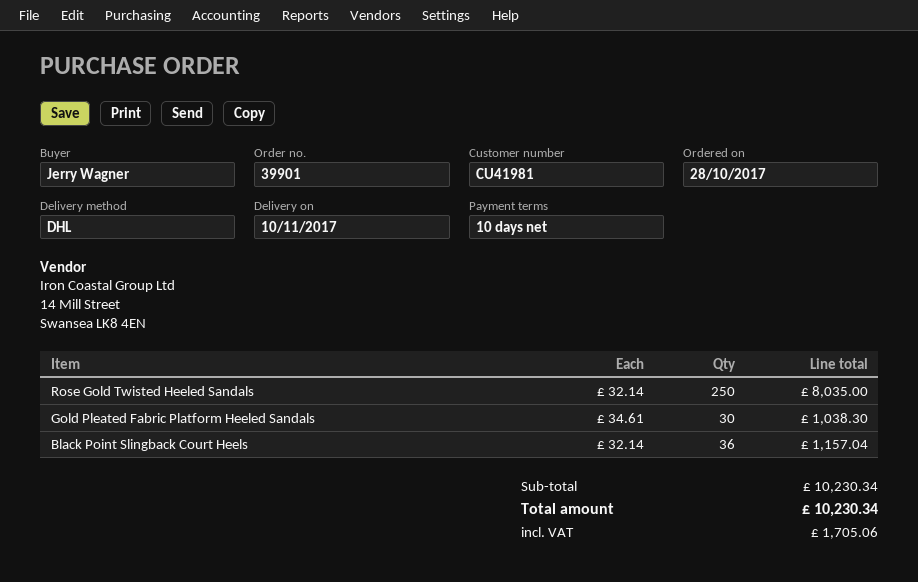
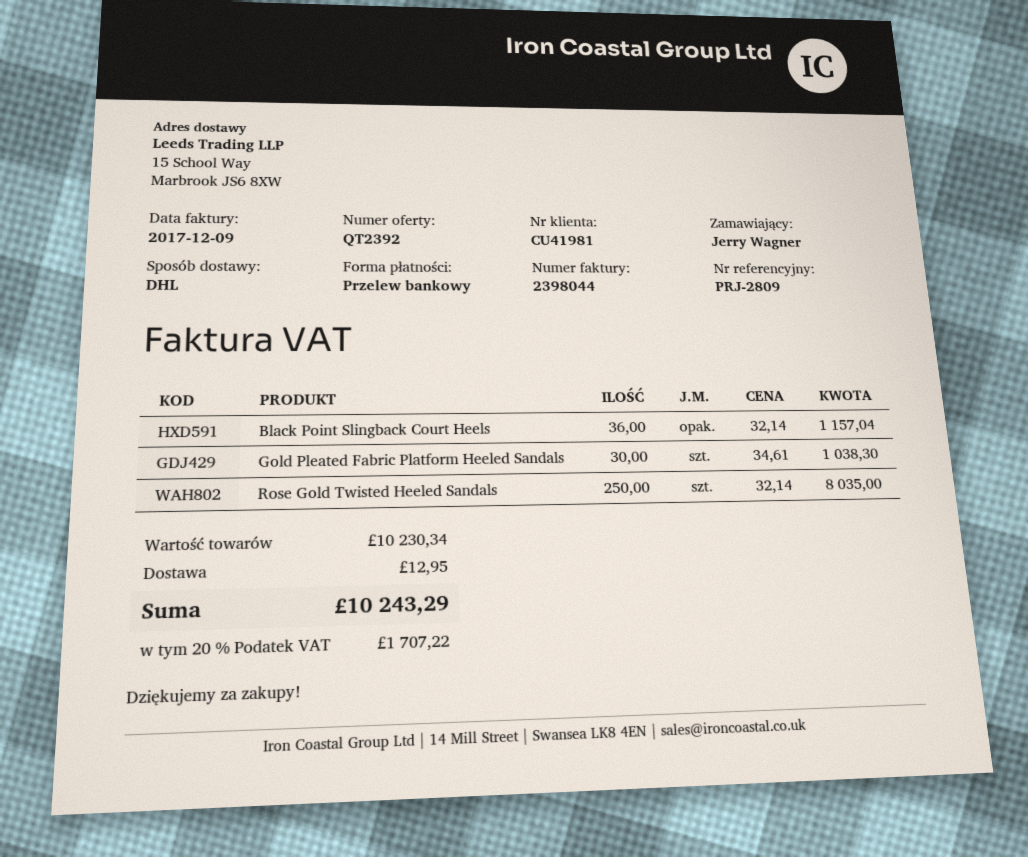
shipping: none -> 12.95
tax: 1705.06 -> 1707.22
total: 10230.34 -> 10243.29

